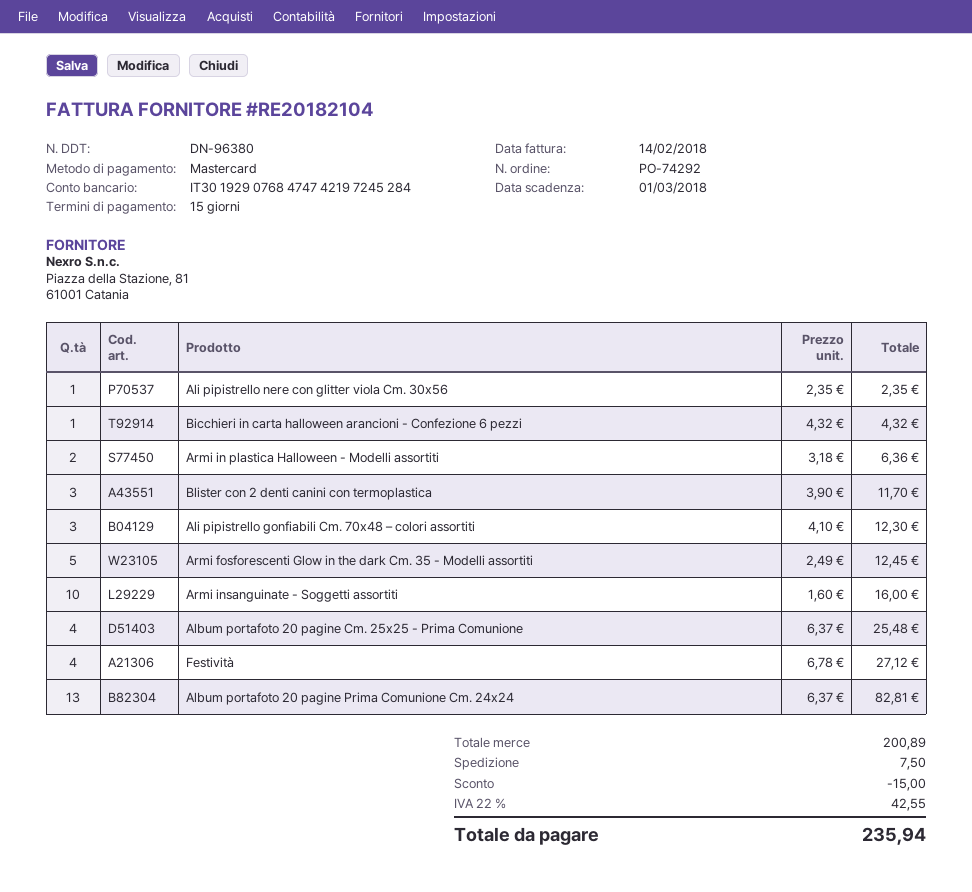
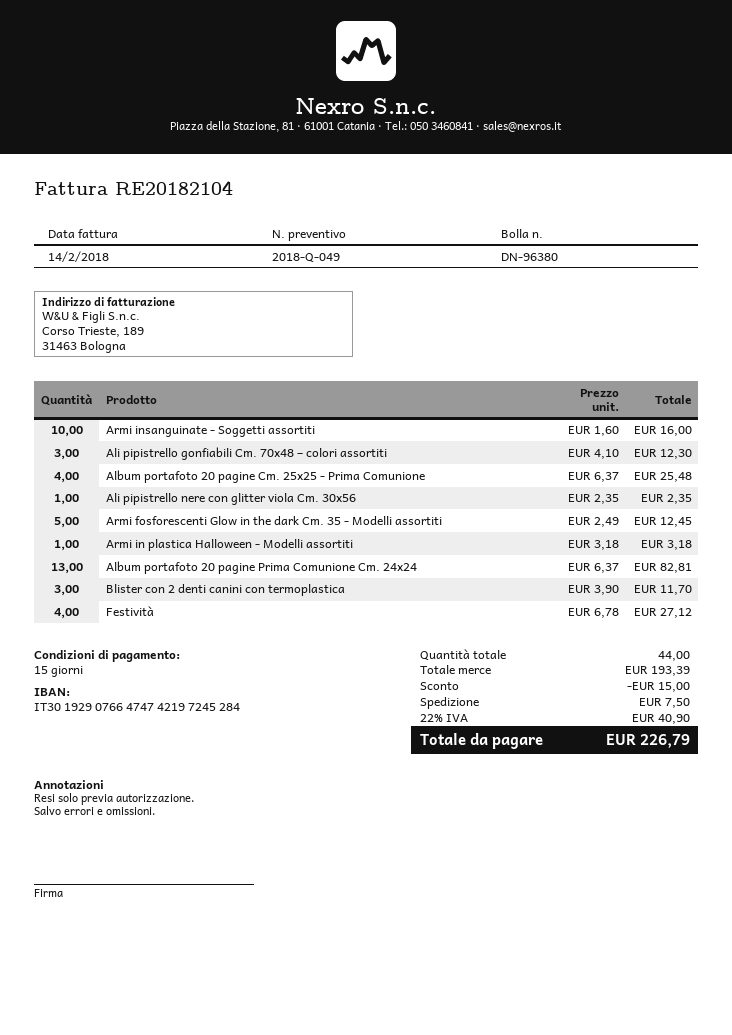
bank account: IT3019290768474742197245284 -> IT3019290766474742197245284
Bicchieri in carta halloween arancioni - Confezione 6 pezzi: 1 x 4.32 = 4.32 -> none
Armi in plastica Halloween - Modelli assortiti: 2 x 3.18 = 6.36 -> 1 x 3.18 = 3.18
subtotal: 200.89 -> 193.39
tax: 22% = 42.55 -> 22% = 40.90
total: 235.94 -> 226.79

